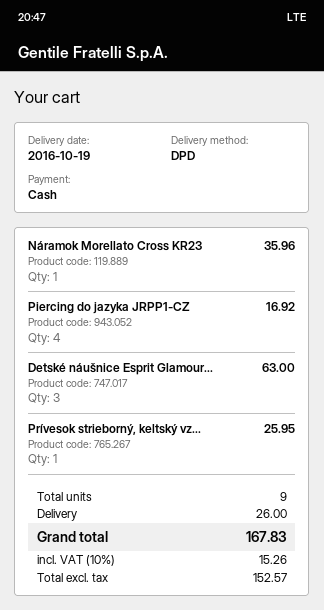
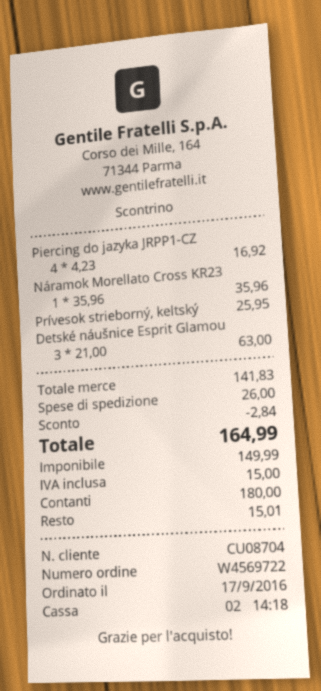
discount: none -> 2.84
net: 152.57 -> 149.99
tax: 15.26 -> 15.00
total: 167.83 -> 164.99

